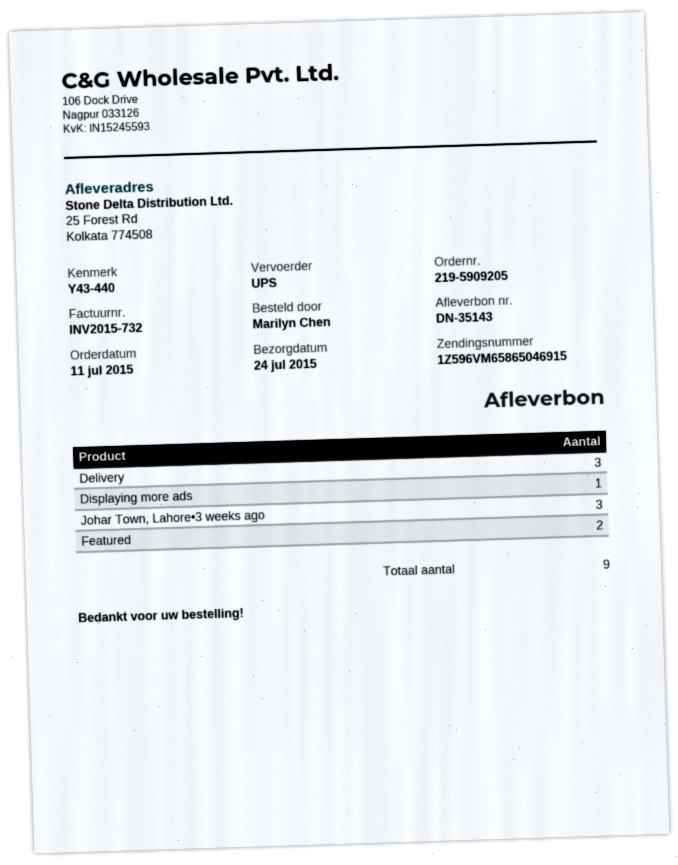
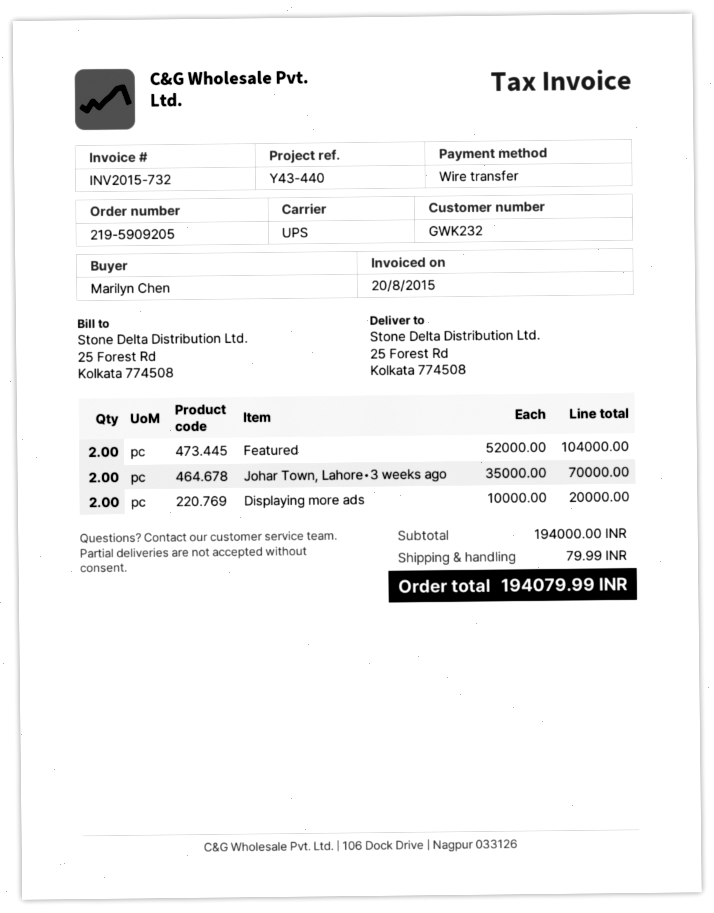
Delivery: 3 -> none
Displaying more ads: 1 -> 2
Johar Town, Lahore•3 weeks ago: 3 -> 2

